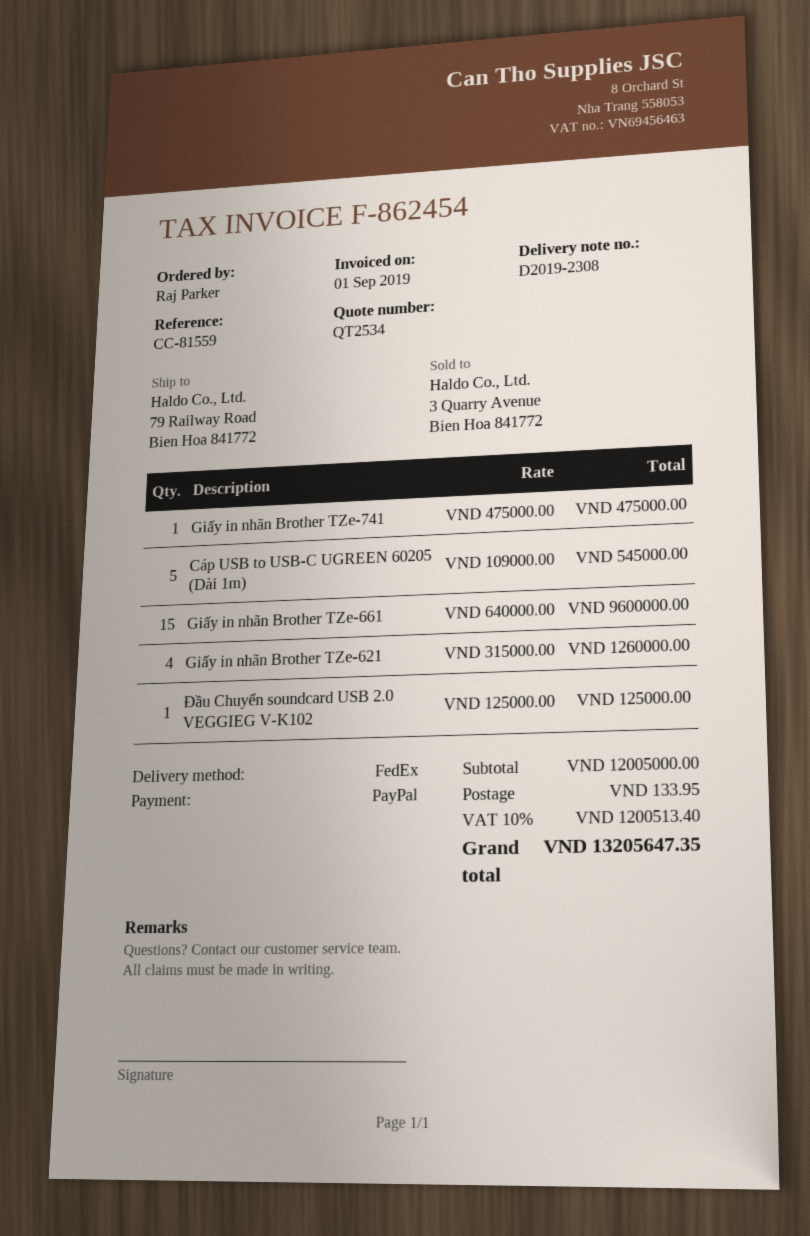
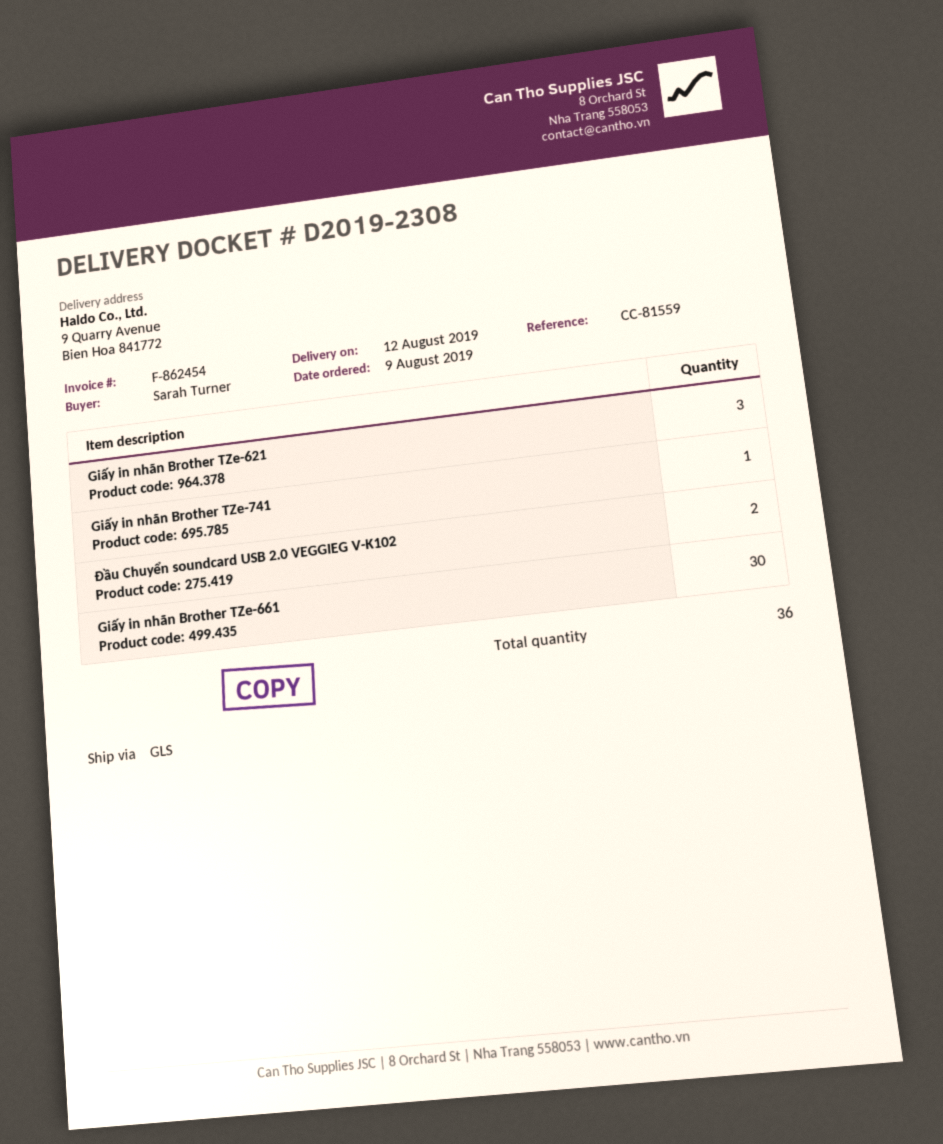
ordered by: Raj Parker -> Sarah Turner
shipping method: FedEx -> GLS
ship to: 79 Railway Road, Bien Hoa 841772 -> 9 Quarry Avenue, Bien Hoa 841772
Cáp USB to USB-C UGREEN 60205 (Dài 1m): 5 -> none
Giấy in nhãn Brother TZe-661: 15 -> 30
Giấy in nhãn Brother TZe-621: 4 -> 3
Đầu Chuyển soundcard USB 2.0 VEGGIEG V-K102: 1 -> 2

